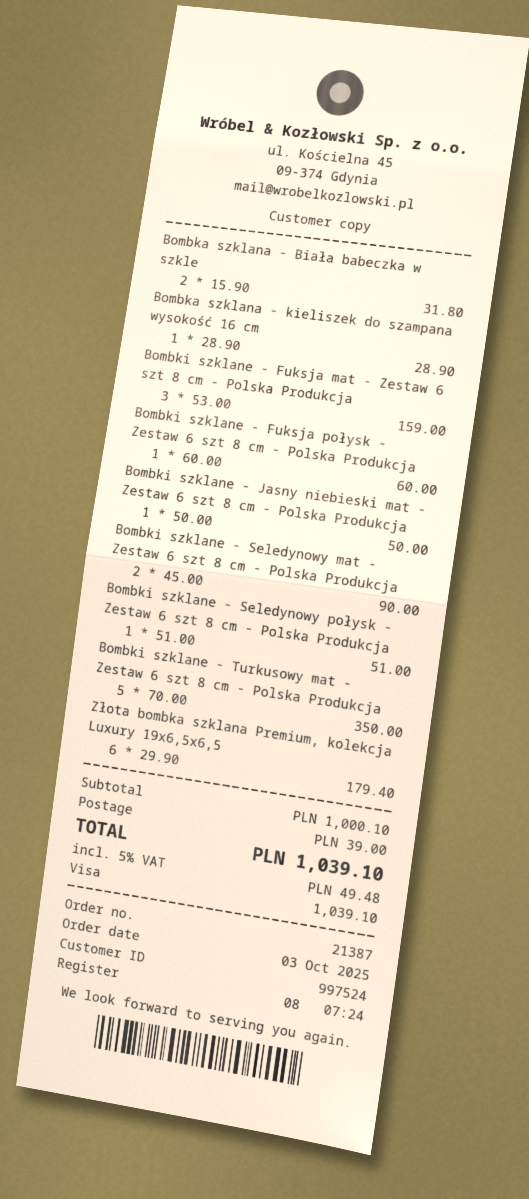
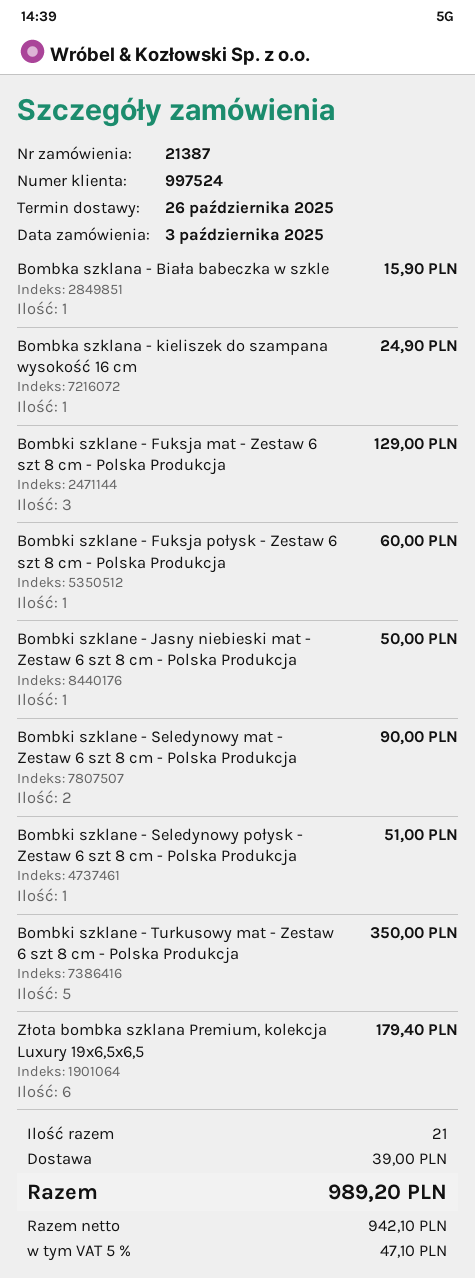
Bombka szklana - Biała babeczka w szkle: 2 for 31.80 -> 1 for 15.90
Bombka szklana - kieliszek do szampana wysokość 16 cm: 1 for 28.90 -> 1 for 24.90
Bombki szklane - Fuksja mat - Zestaw 6 szt 8 cm - Polska Produkcja: 3 for 159.00 -> 3 for 129.00
tax: 5% = 49.48 -> 5% = 47.10
total: 1039.10 -> 989.20

